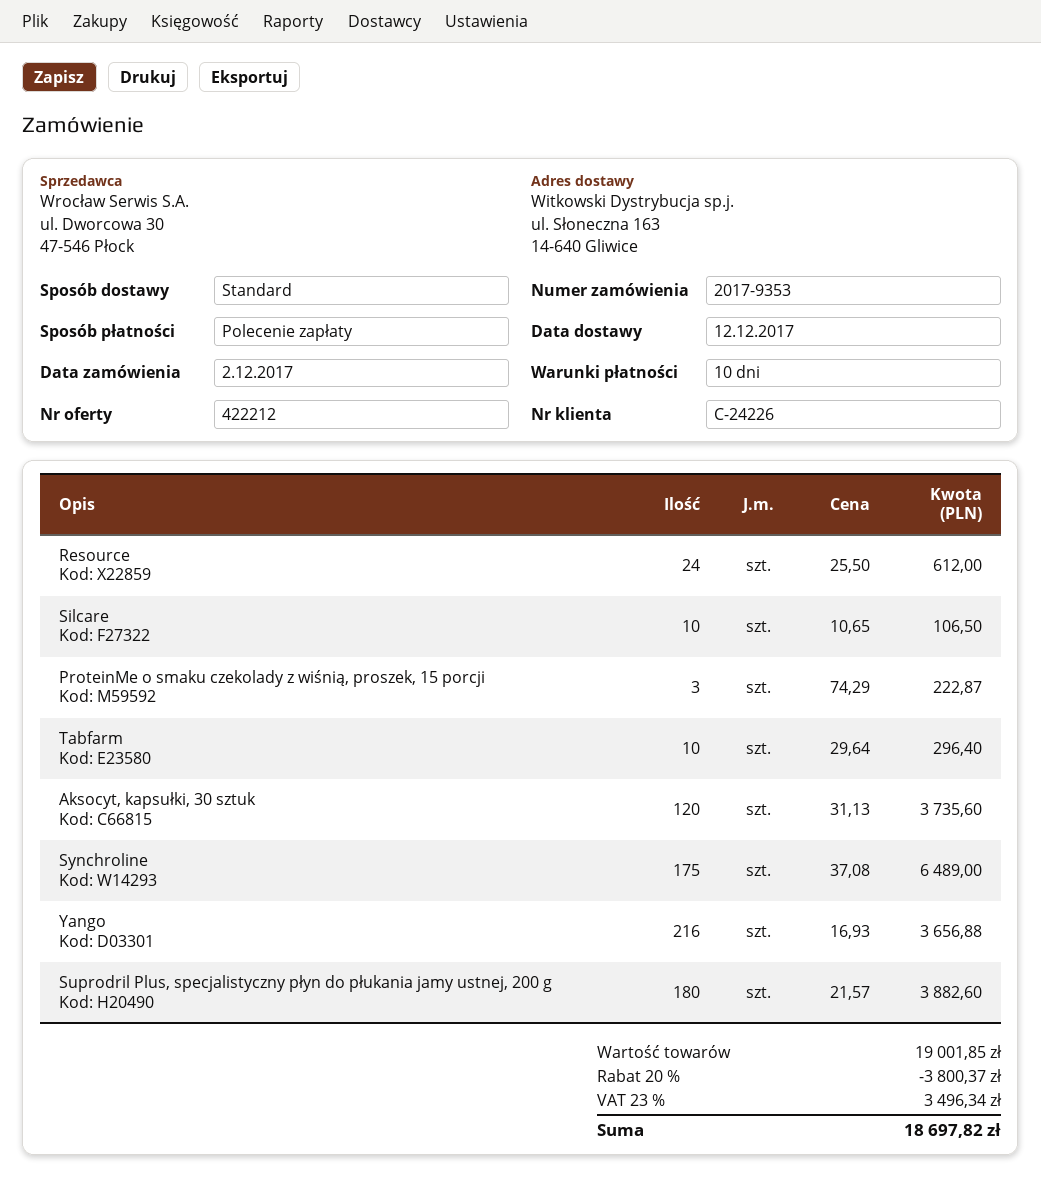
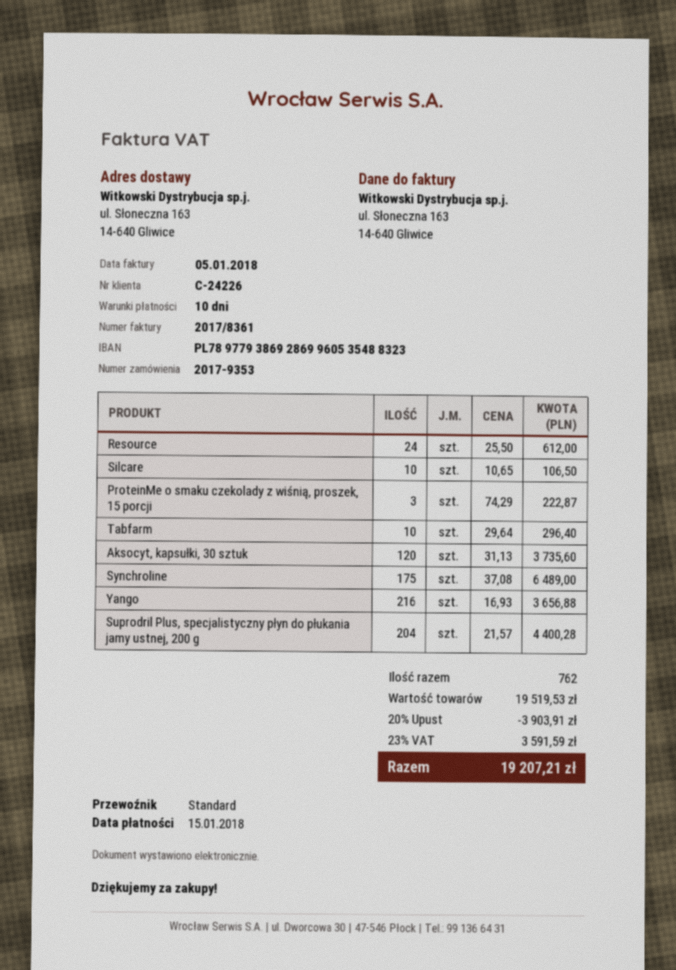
Suprodril Plus, specjalistyczny płyn do płukania jamy ustnej, 200 g: 180 x 21.57 = 3882.60 -> 204 x 21.57 = 4400.28
subtotal: 19001.85 -> 19519.53
discount: 20% = 3800.37 -> 20% = 3903.91
tax: 23% = 3496.34 -> 23% = 3591.59
total: 18697.82 -> 19207.21

